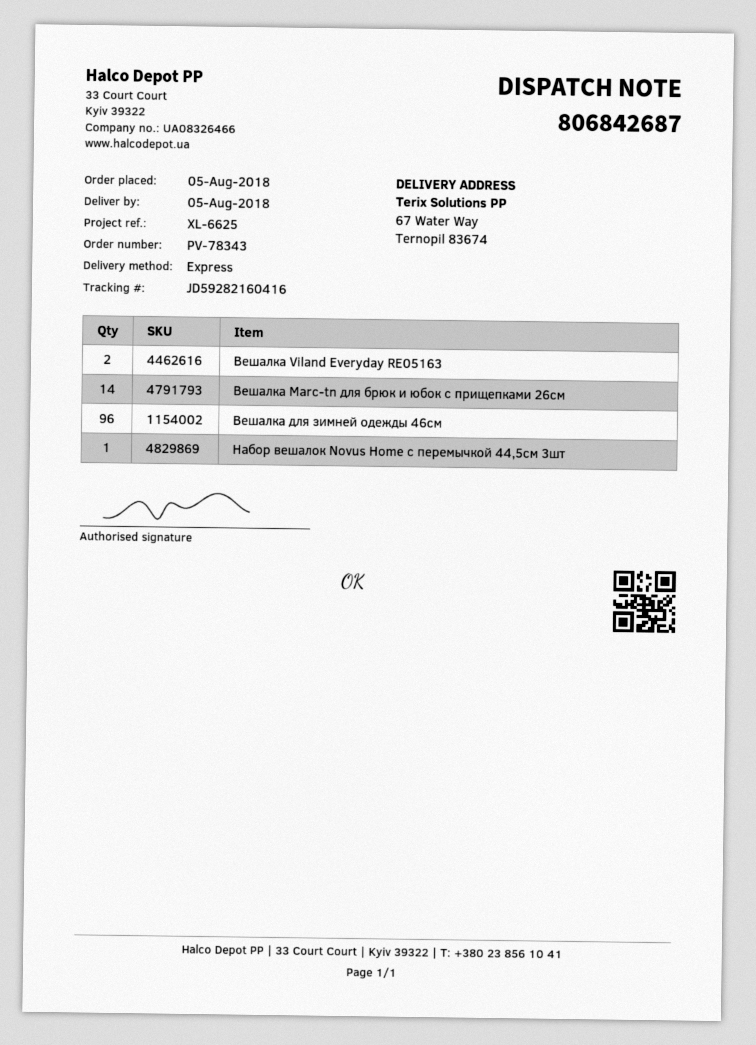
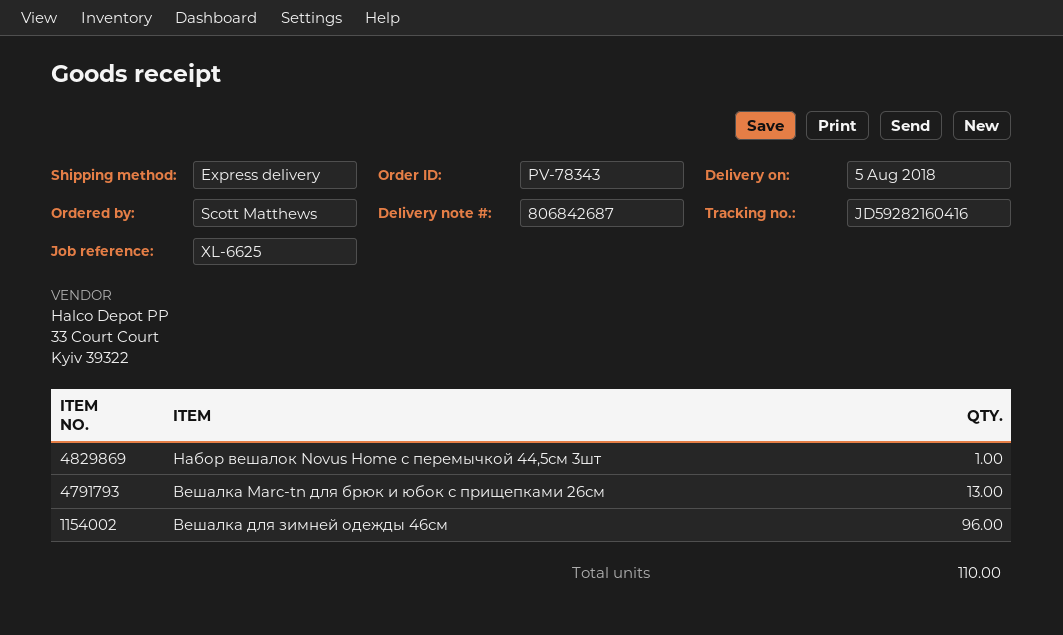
Вешалка Viland Everyday RE05163: 2 -> none
Вешалка Marc-tn для брюк и юбок с прищепками 26см: 14 -> 13

